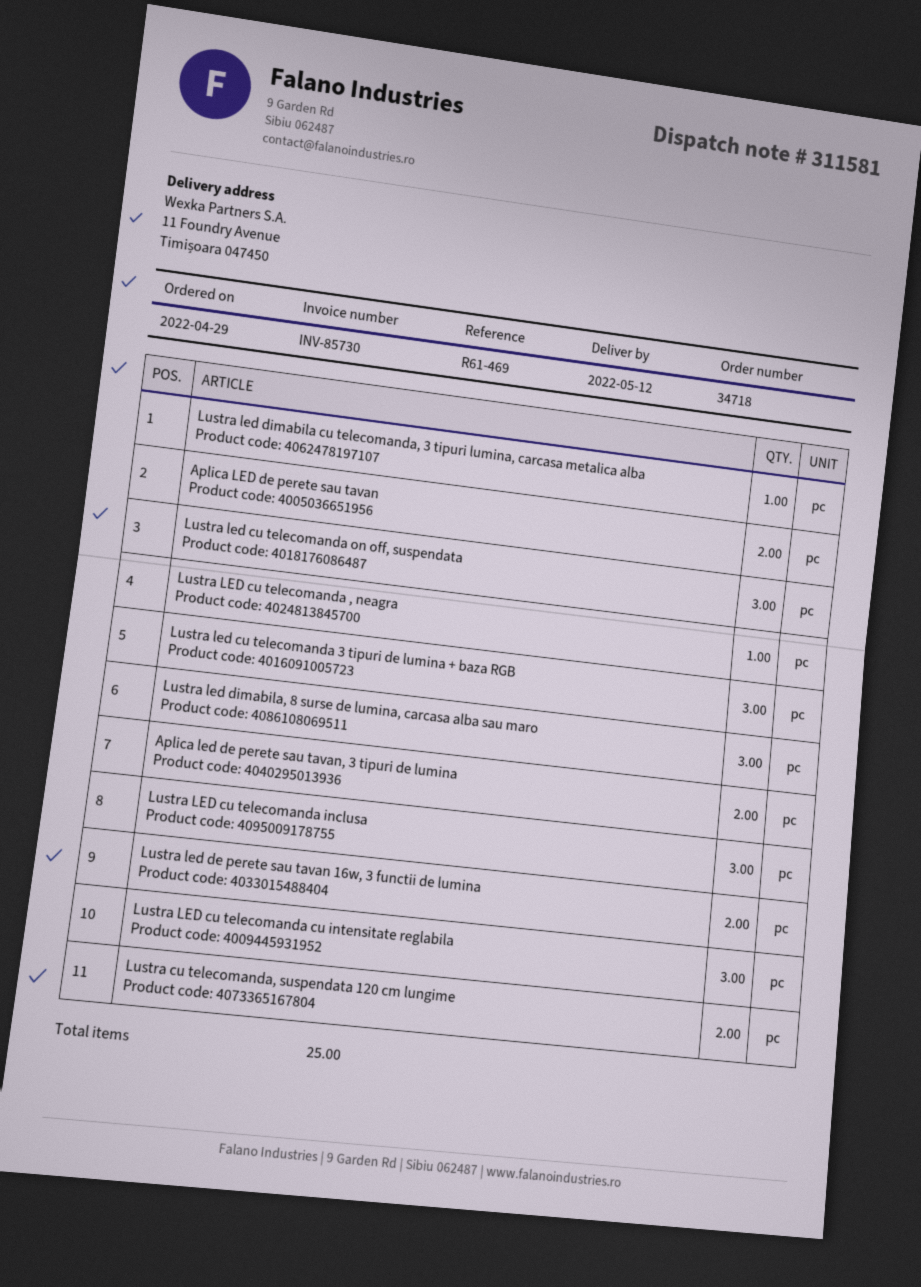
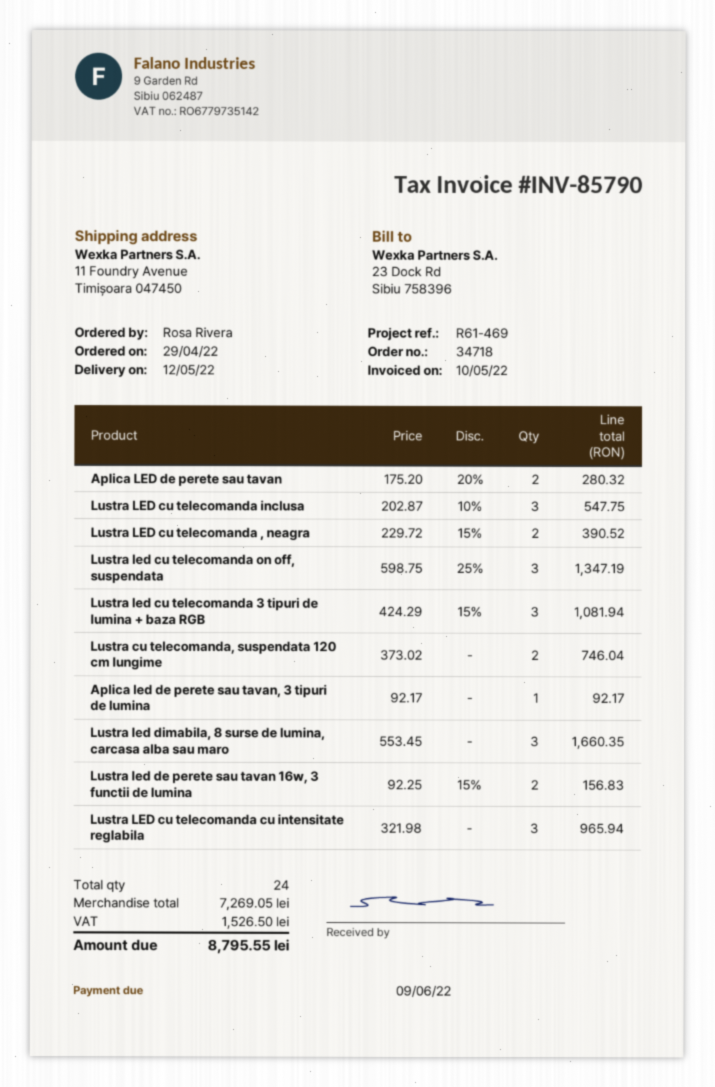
invoice number: INV-85730 -> INV-85790
Lustra led dimabila cu telecomanda, 3 tipuri lumina, carcasa metalica alba: 1 -> none
Lustra LED cu telecomanda , neagra: 1 -> 2
Aplica led de perete sau tavan, 3 tipuri de lumina: 2 -> 1
total quantity: 25 -> 24

